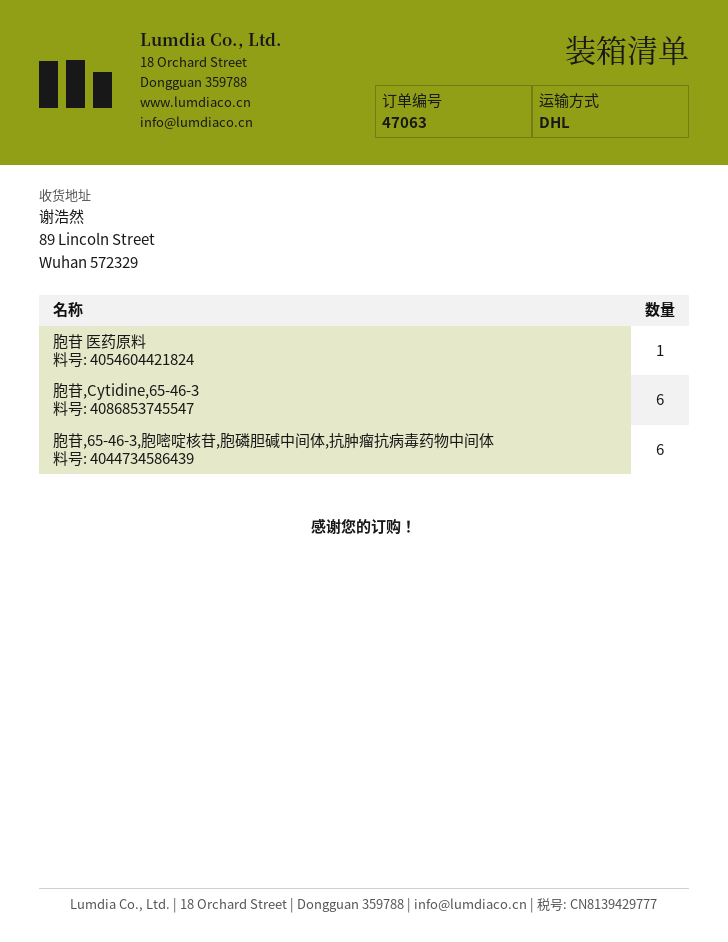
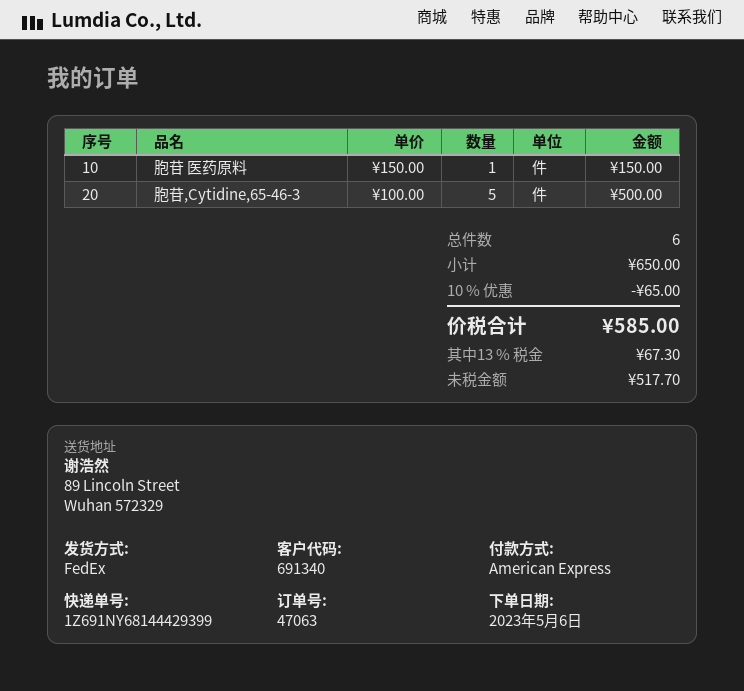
shipping method: DHL -> FedEx
胞苷,Cytidine,65-46-3: 6 -> 5
胞苷,65-46-3,胞嘧啶核苷,胞磷胆碱中间体,抗肿瘤抗病毒药物中间体: 6 -> none

